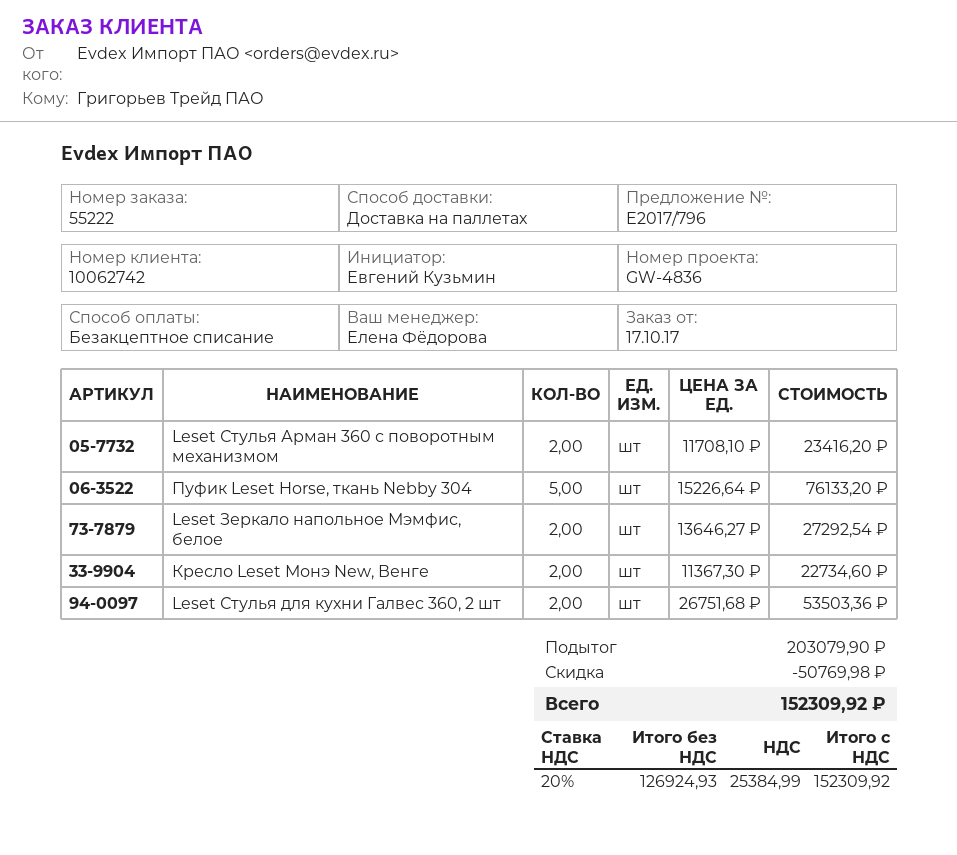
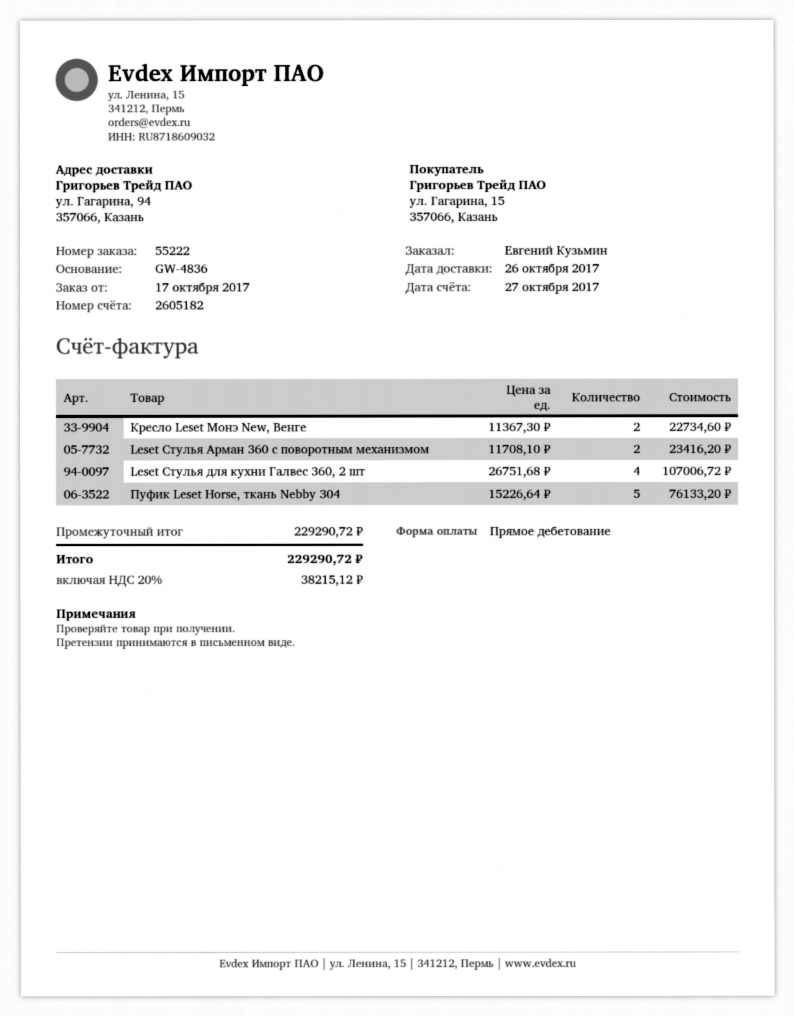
Leset Зеркало напольное Мэмфис, белое: 2 x 13646.27 = 27292.54 -> none
Leset Стулья для кухни Галвес 360, 2 шт: 2 x 26751.68 = 53503.36 -> 4 x 26751.68 = 107006.72
subtotal: 203079.90 -> 229290.72
discount: 50769.98 -> none
tax: 20% = 25384.99 -> 20% = 38215.12
total: 152309.92 -> 229290.72

